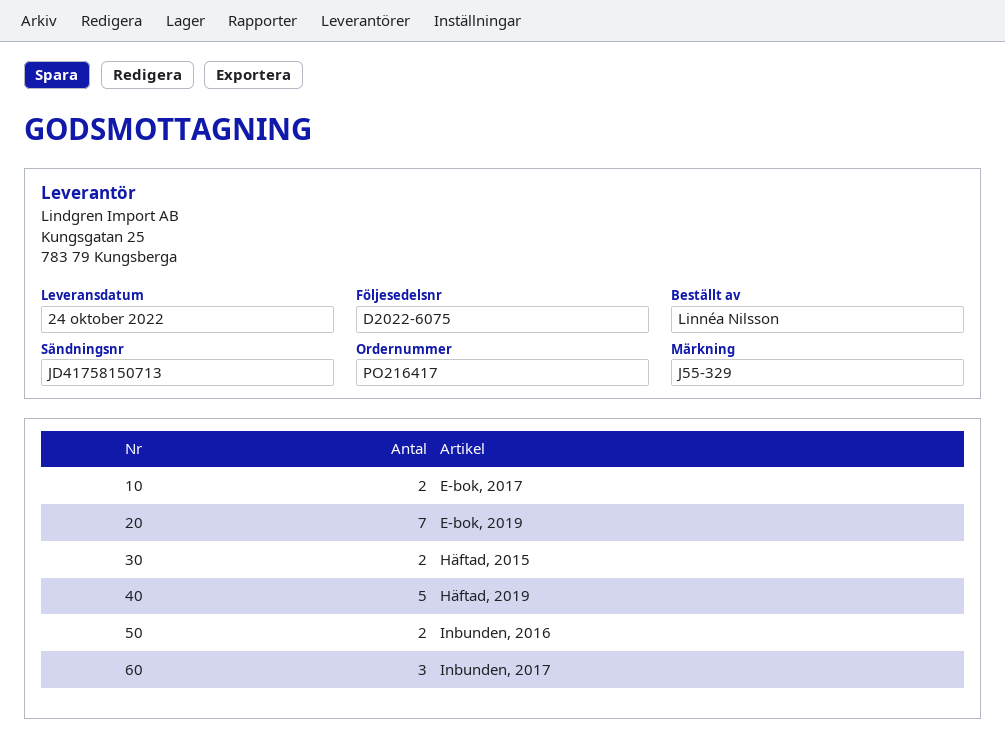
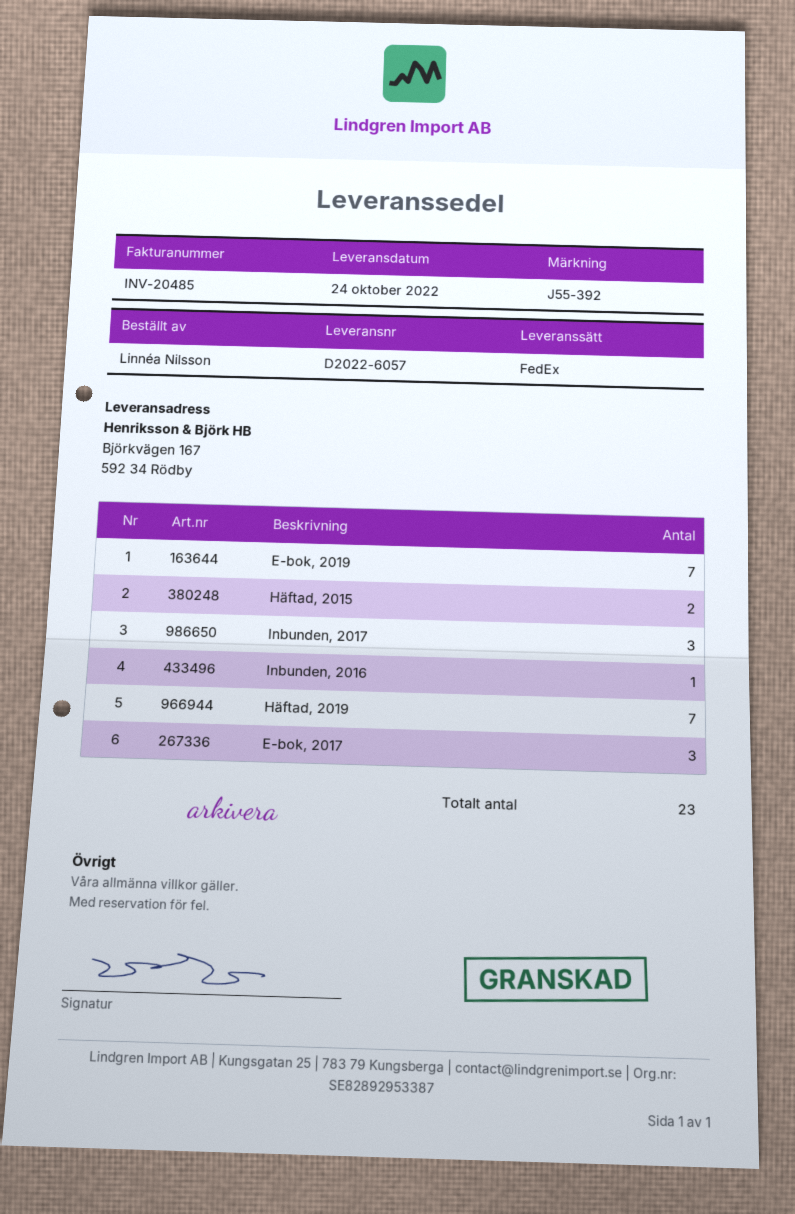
delivery note number: D2022-6075 -> D2022-6057
reference: J55-329 -> J55-392
E-bok, 2017: 2 -> 3
Häftad, 2019: 5 -> 7
Inbunden, 2016: 2 -> 1

